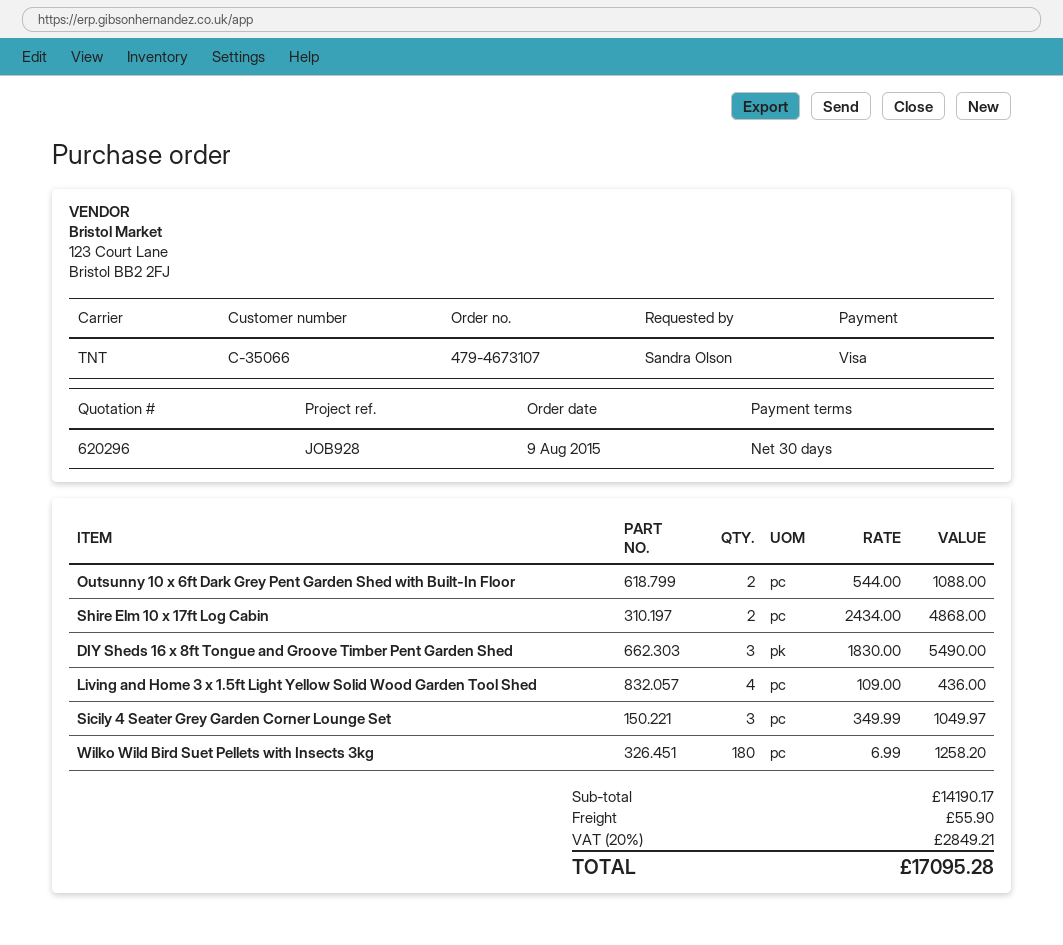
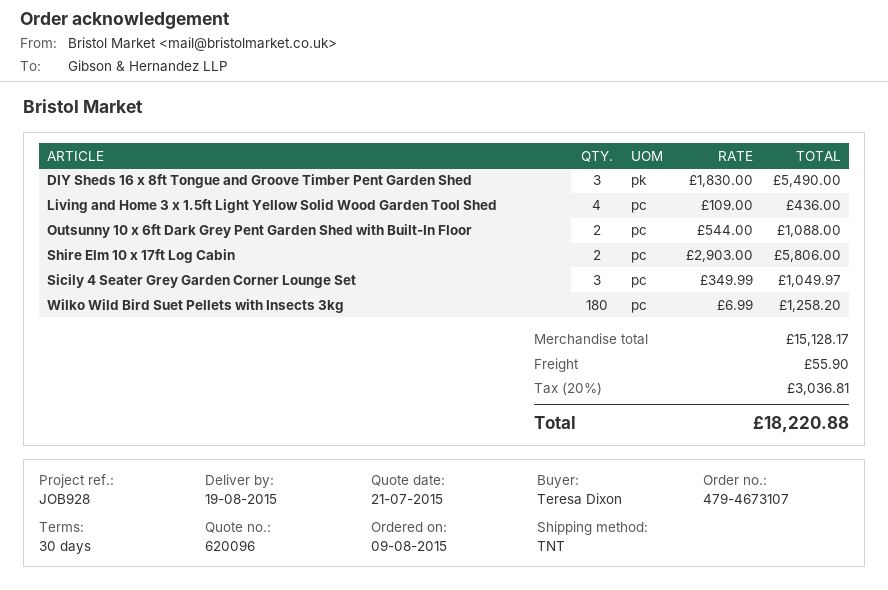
quote number: 620296 -> 620096
ordered by: Sandra Olson -> Teresa Dixon
Shire Elm 10 x 17ft Log Cabin: 2 x 2434.00 = 4868.00 -> 2 x 2903.00 = 5806.00
subtotal: 14190.17 -> 15128.17
tax: 20% = 2849.21 -> 20% = 3036.81
total: 17095.28 -> 18220.88

